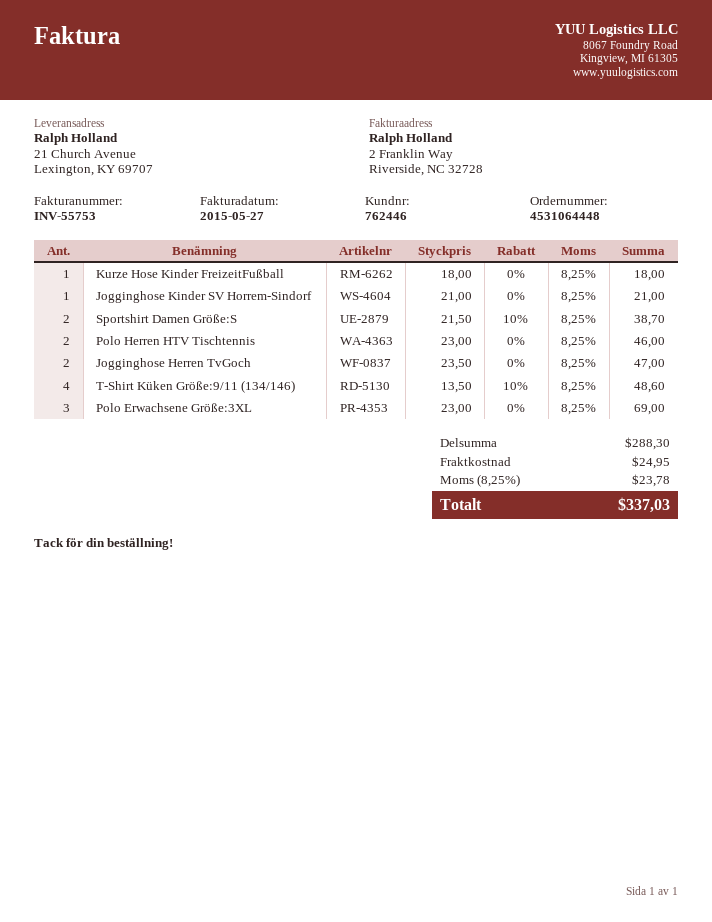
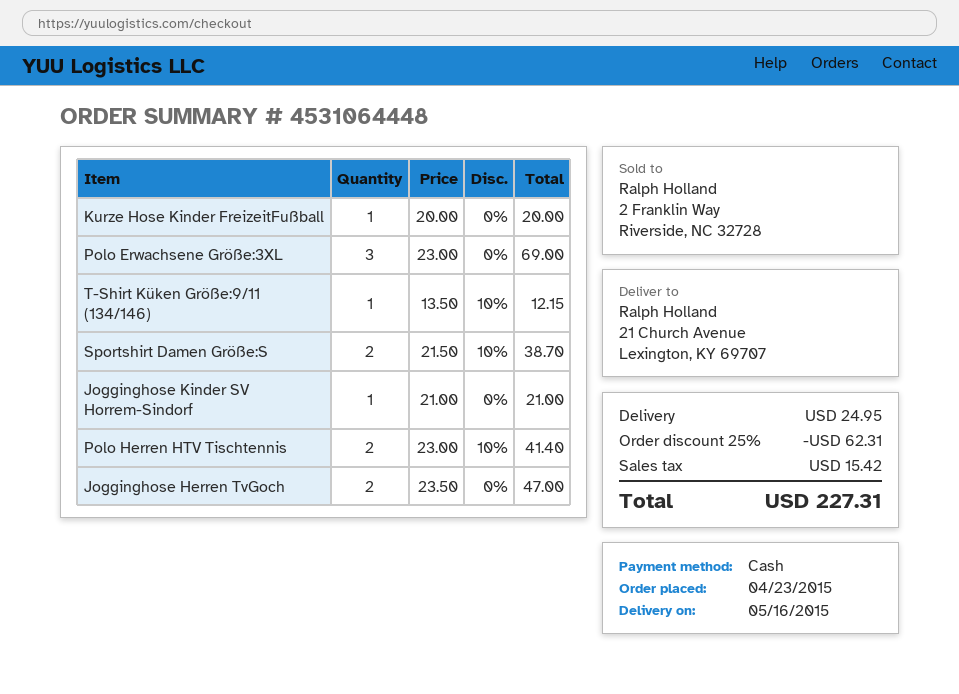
Kurze Hose Kinder FreizeitFußball: 1 x 18.00 = 18.00 -> 1 x 20.00 = 20.00
Polo Herren HTV Tischtennis: 2 x 23.00 = 46.00 -> 2 x 23.00 - 10% = 41.40
T-Shirt Küken Größe:9/11 (134/146): 4 x 13.50 - 10% = 48.60 -> 1 x 13.50 - 10% = 12.15
discount: none -> 25% = 62.31
tax: 23.78 -> 15.42
total: 337.03 -> 227.31

